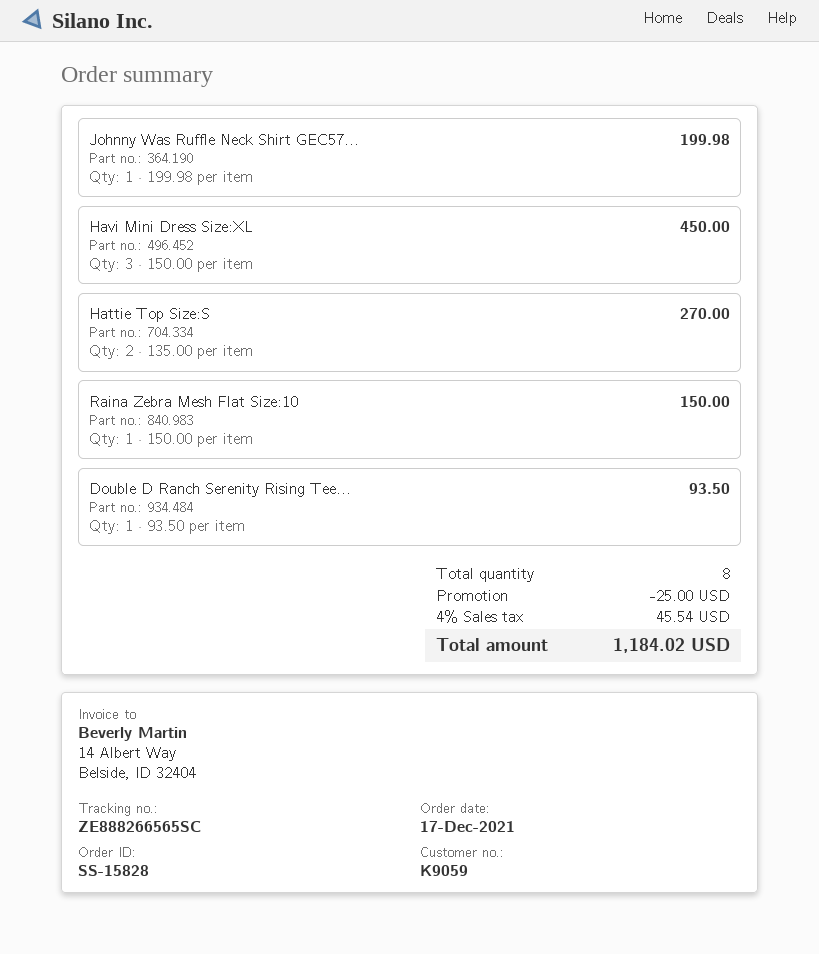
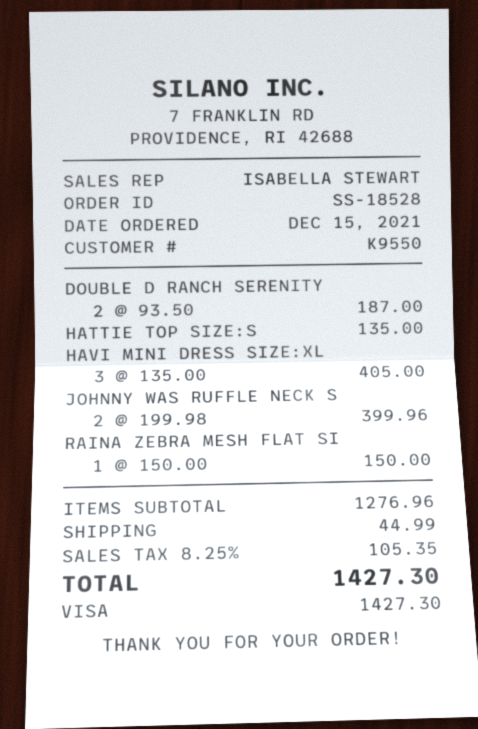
order number: SS-15828 -> SS-18528
order date: 2021-12-17 -> 2021-12-15
customer number: K9059 -> K9550
Johnny Was Ruffle Neck Shirt GEC57...: 1 x 199.98 = 199.98 -> 2 x 199.98 = 399.96
Havi Mini Dress Size:XL: 3 x 150.00 = 450.00 -> 3 x 135.00 = 405.00
Hattie Top Size:S: 2 x 135.00 = 270.00 -> 1 x 135.00 = 135.00
Double D Ranch Serenity Rising Tee...: 1 x 93.50 = 93.50 -> 2 x 93.50 = 187.00
discount: 25.00 -> none
shipping: none -> 44.99
tax: 4% = 45.54 -> 8.25% = 105.35
total: 1184.02 -> 1427.30

